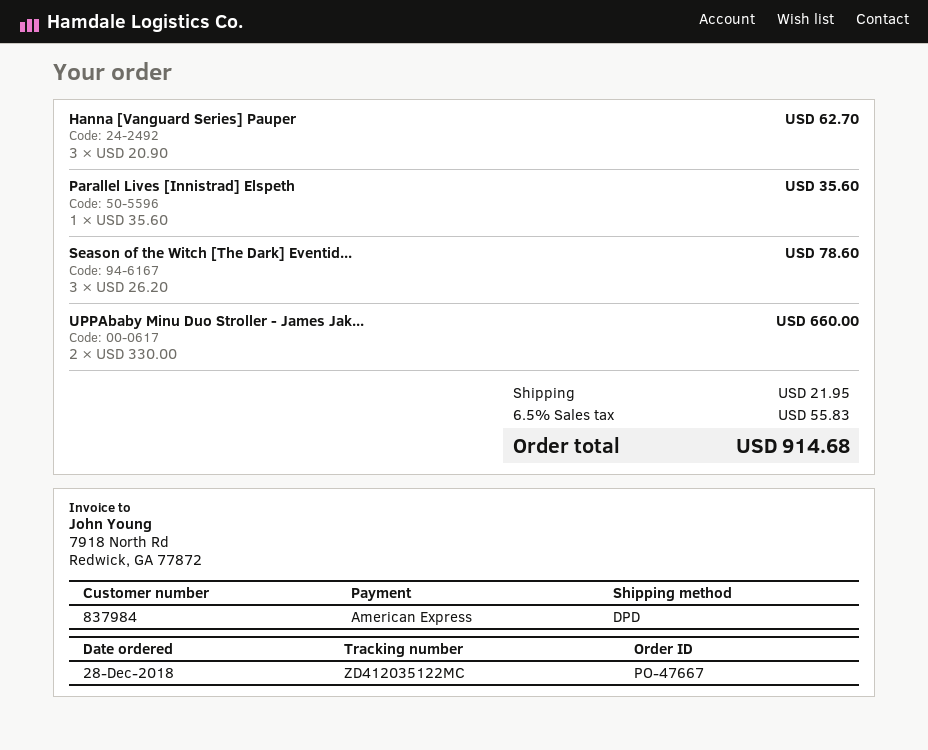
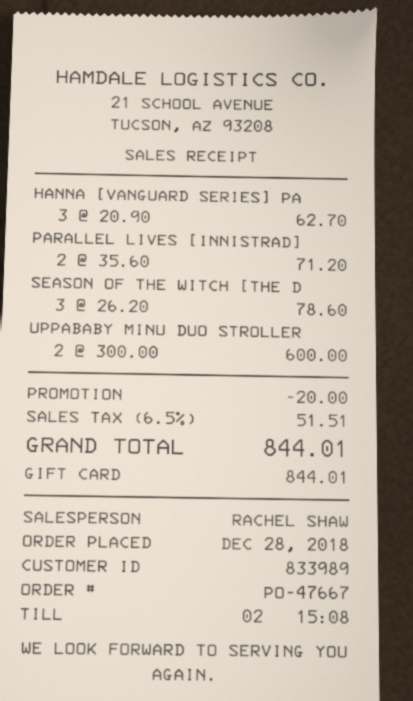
customer number: 837984 -> 833989
payment method: American Express -> gift card
Parallel Lives [Innistrad] Elspeth: 1 x 35.60 = 35.60 -> 2 x 35.60 = 71.20
UPPAbaby Minu Duo Stroller - James Jak...: 2 x 330.00 = 660.00 -> 2 x 300.00 = 600.00
discount: none -> 20.00
shipping: 21.95 -> none
tax: 6.5% = 55.83 -> 6.5% = 51.51
total: 914.68 -> 844.01

